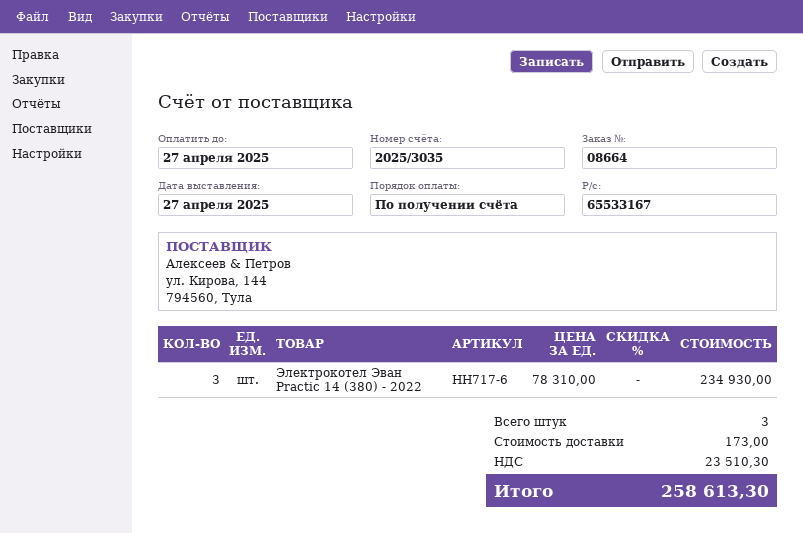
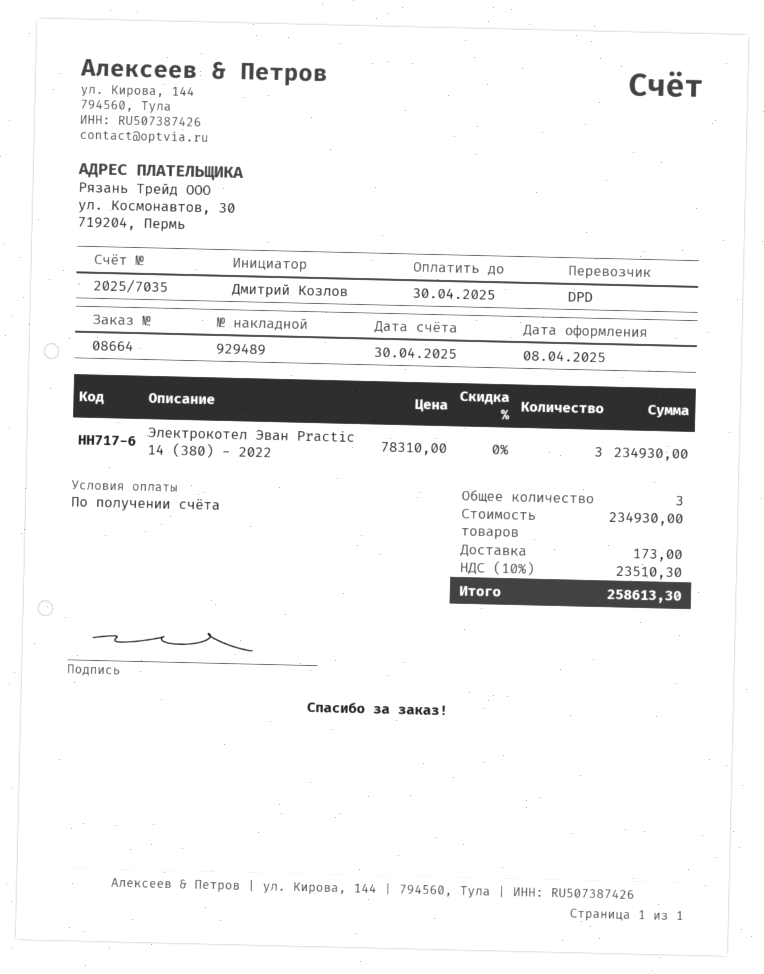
invoice number: 2025/3035 -> 2025/7035
invoice date: 2025-04-27 -> 2025-04-30
due date: 2025-04-27 -> 2025-04-30

